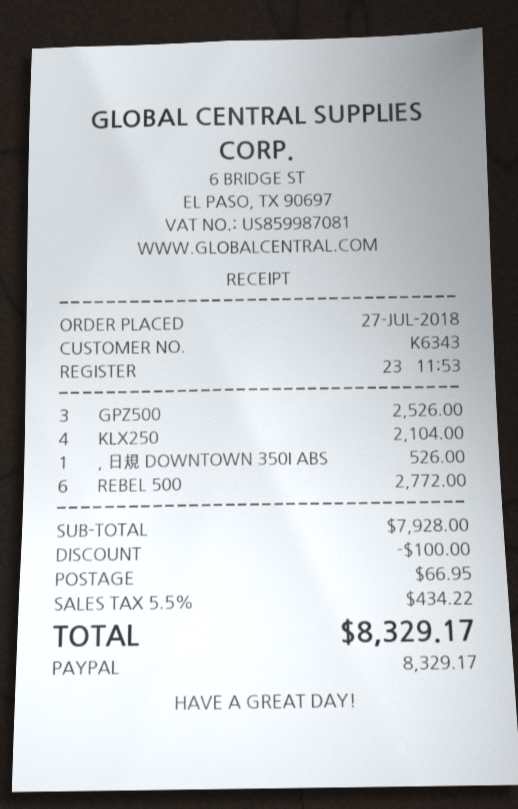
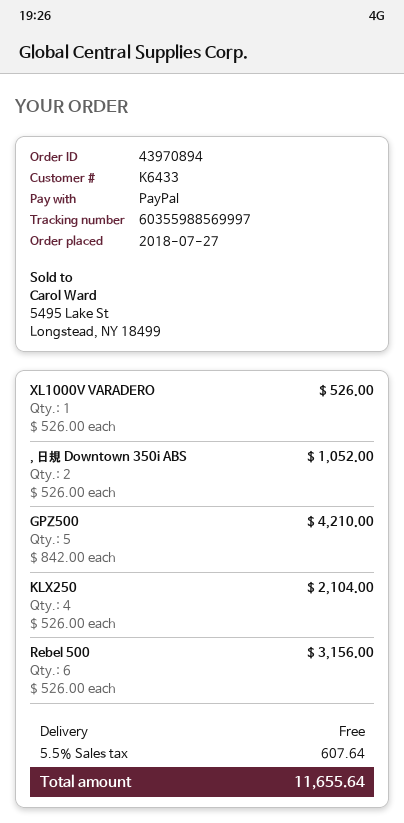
customer number: K6343 -> K6433
GPZ500: 3 for 2526.00 -> 5 for 4210.00
, 日規 DOWNTOWN 350I ABS: 1 for 526.00 -> 2 for 1052.00
REBEL 500: 6 for 2772.00 -> 6 for 3156.00
XL1000V VARADERO: none -> 1 for 526.00
discount: 100.00 -> none
shipping: 66.95 -> 0.00
tax: 5.5% = 434.22 -> 5.5% = 607.64
total: 8329.17 -> 11655.64

